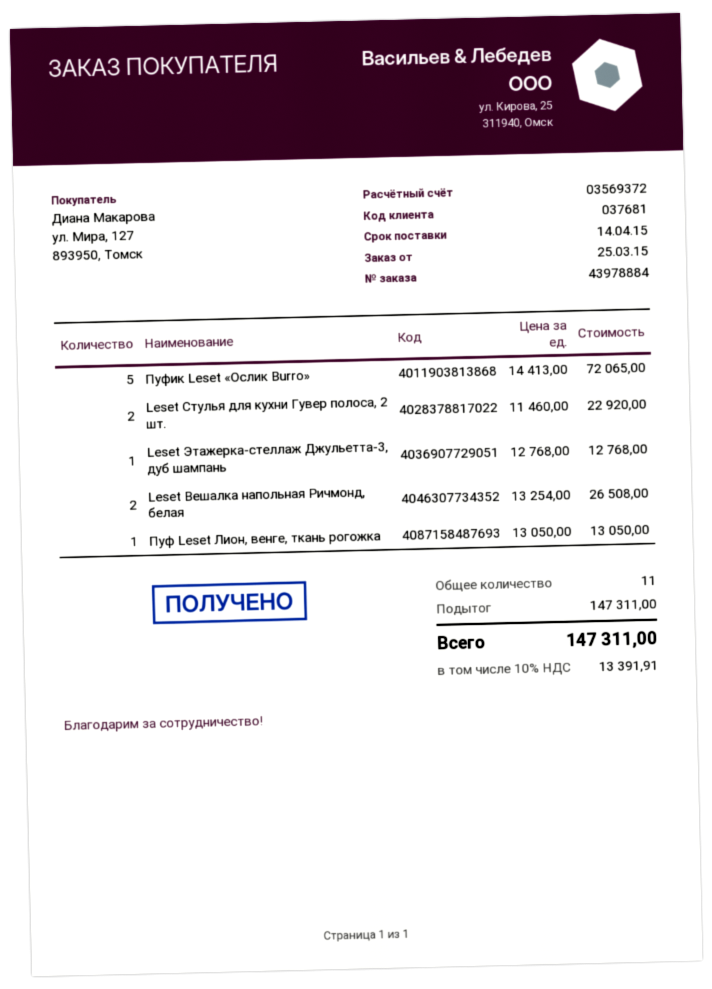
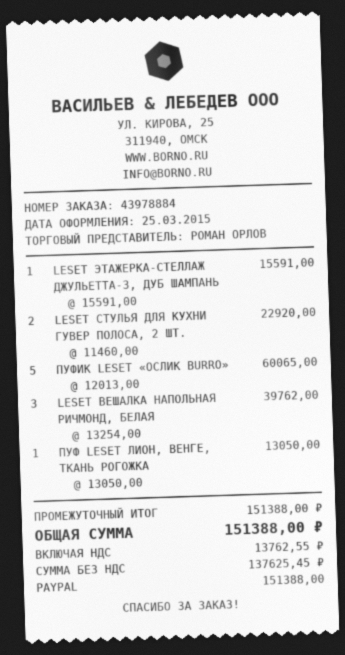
Пуфик Leset «Ослик Burro»: 5 x 14413.00 = 72065.00 -> 5 x 12013.00 = 60065.00
Leset Этажерка-стеллаж Джульетта-3, дуб шампань: 1 x 12768.00 = 12768.00 -> 1 x 15591.00 = 15591.00
Leset Вешалка напольная Ричмонд, белая: 2 x 13254.00 = 26508.00 -> 3 x 13254.00 = 39762.00
subtotal: 147311.00 -> 151388.00
tax: 13391.91 -> 13762.55
total: 147311.00 -> 151388.00

